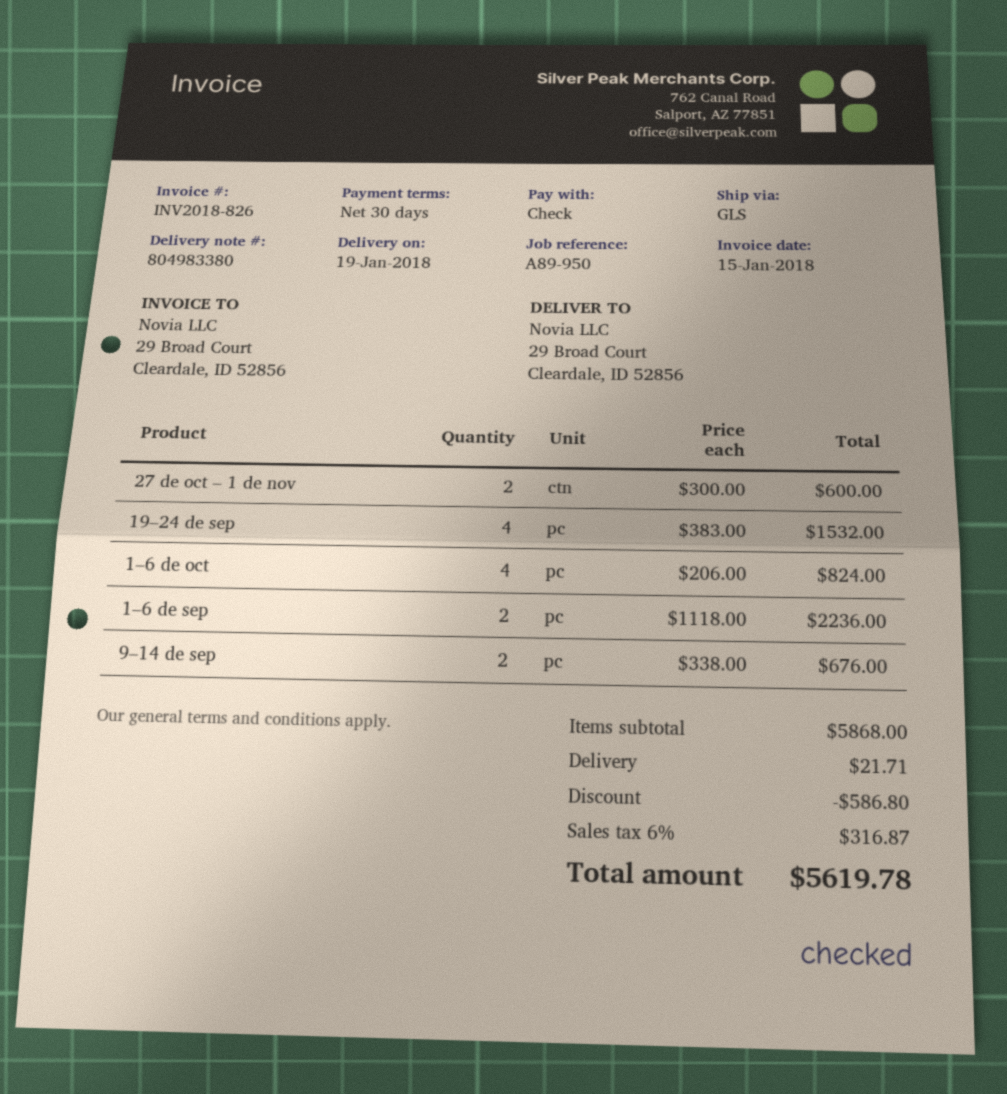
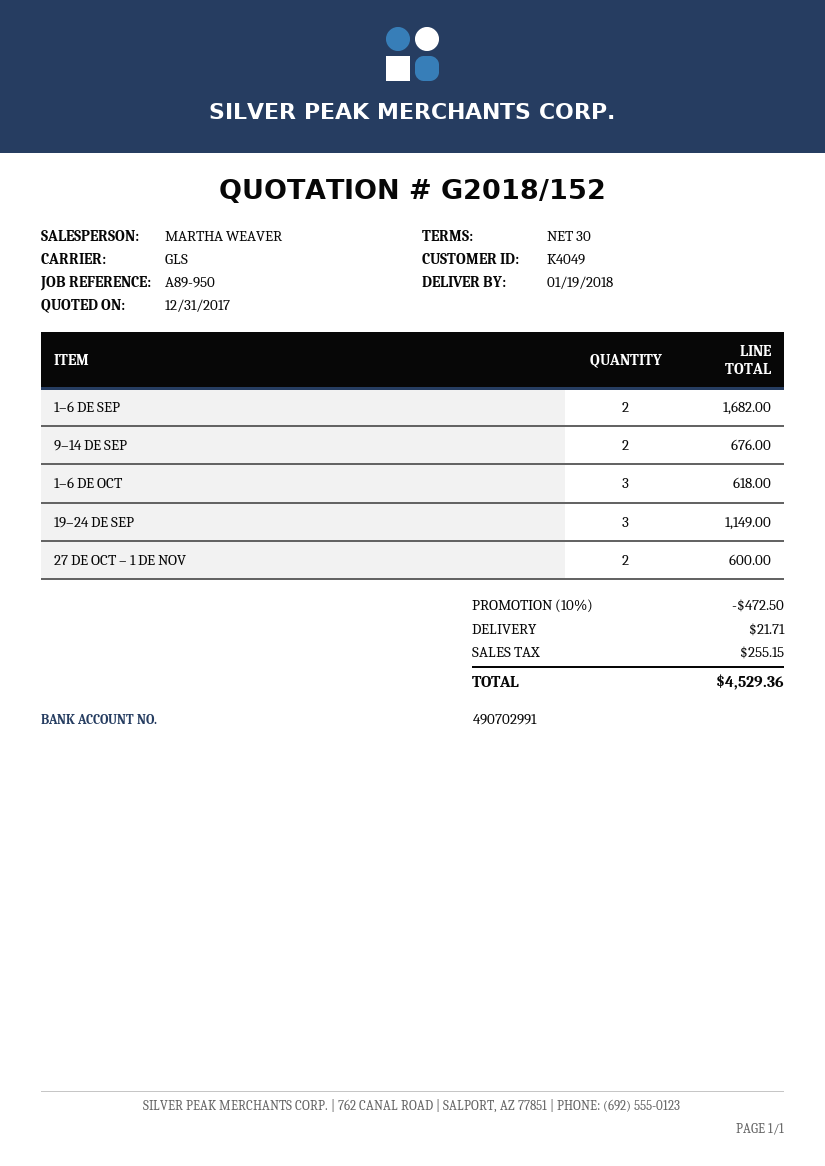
19–24 de sep: 4 for 1532.00 -> 3 for 1149.00
1–6 de oct: 4 for 824.00 -> 3 for 618.00
1–6 de sep: 2 for 2236.00 -> 2 for 1682.00
discount: 586.80 -> 472.50
tax: 316.87 -> 255.15
total: 5619.78 -> 4529.36

